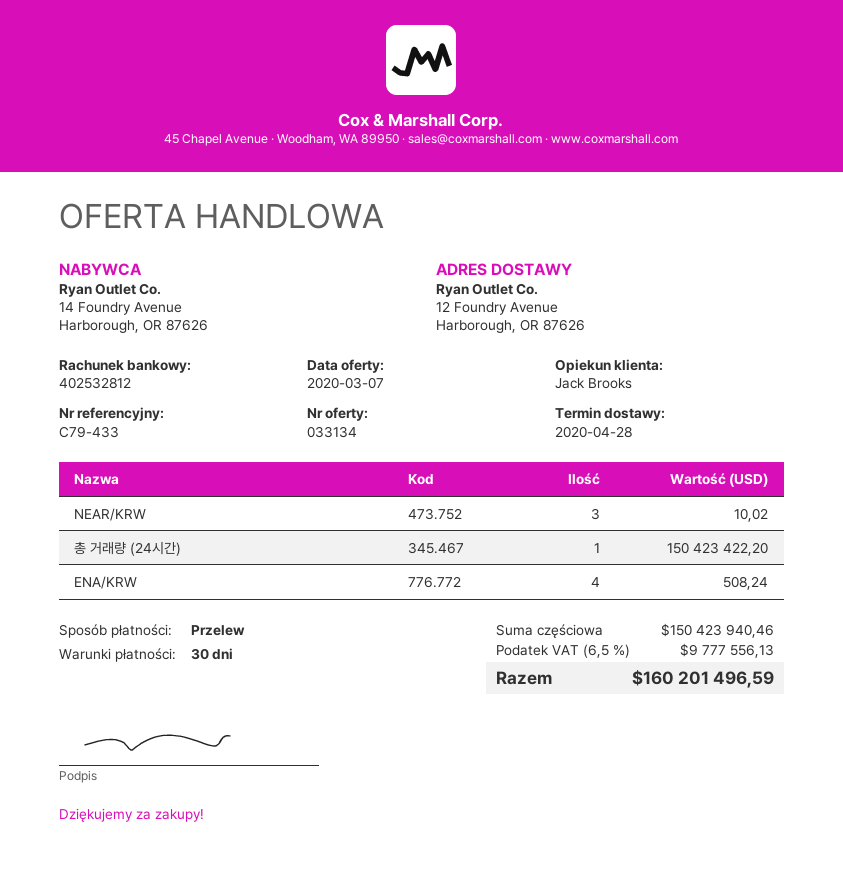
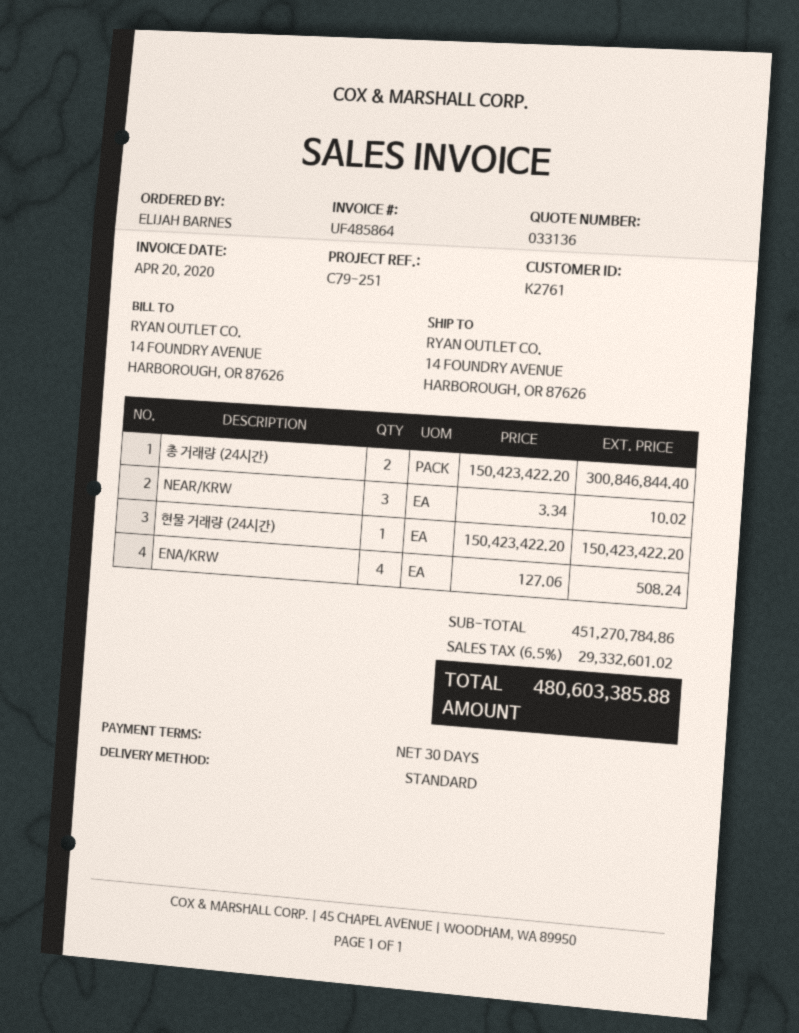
quote number: 033134 -> 033136
reference: C79-433 -> C79-251
ship to: 12 Foundry Avenue, Harborough, OR 87626 -> 14 FOUNDRY AVENUE, HARBOROUGH, OR 87626
총 거래량 (24시간): 1 for 150423422.20 -> 2 for 300846844.40
현물 거래량 (24시간): none -> 1 for 150423422.20
subtotal: 150423940.46 -> 451270784.86
tax: 6.5% = 9777556.13 -> 6.5% = 29332601.02
total: 160201496.59 -> 480603385.88

